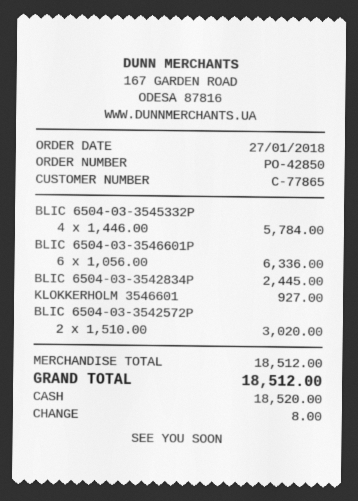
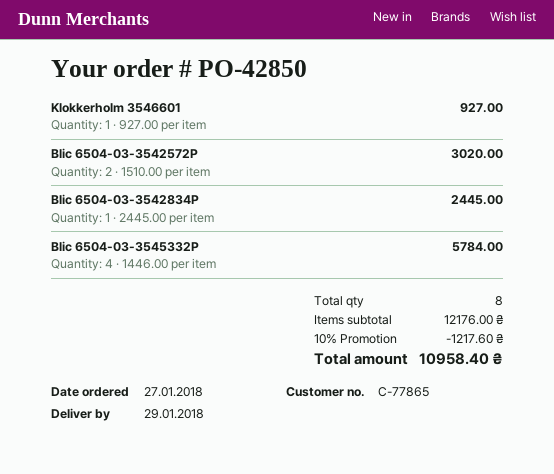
BLIC 6504-03-3546601P: 6 x 1056.00 = 6336.00 -> none
subtotal: 18512.00 -> 12176.00
discount: none -> 10% = 1217.60
total: 18512.00 -> 10958.40

